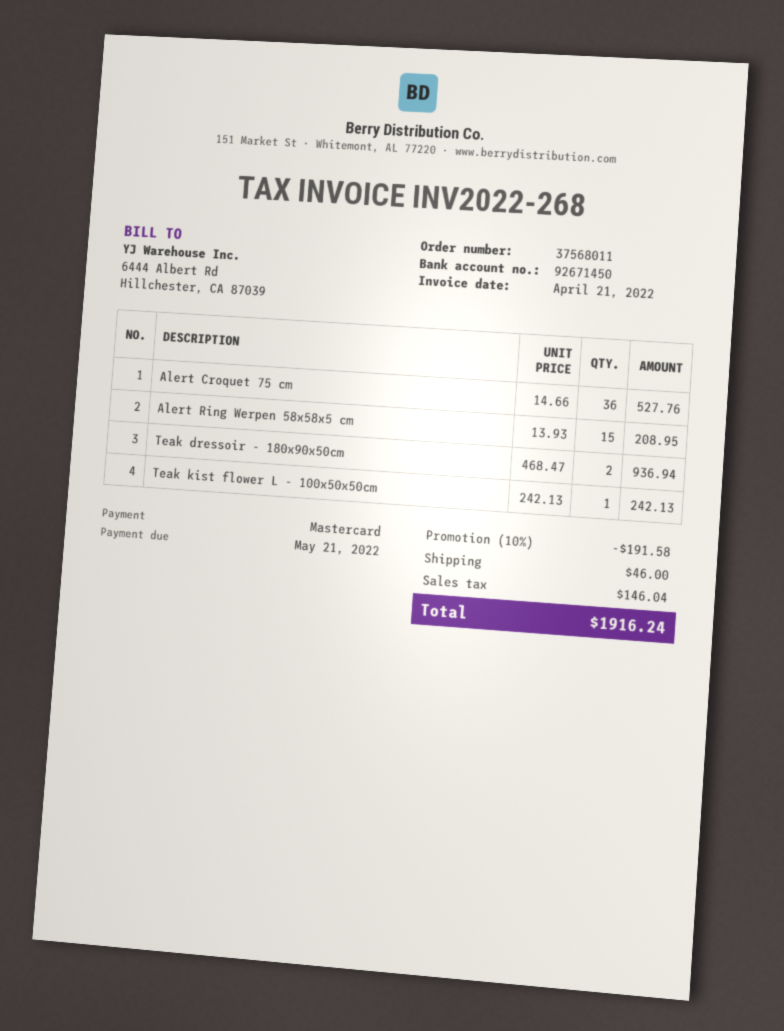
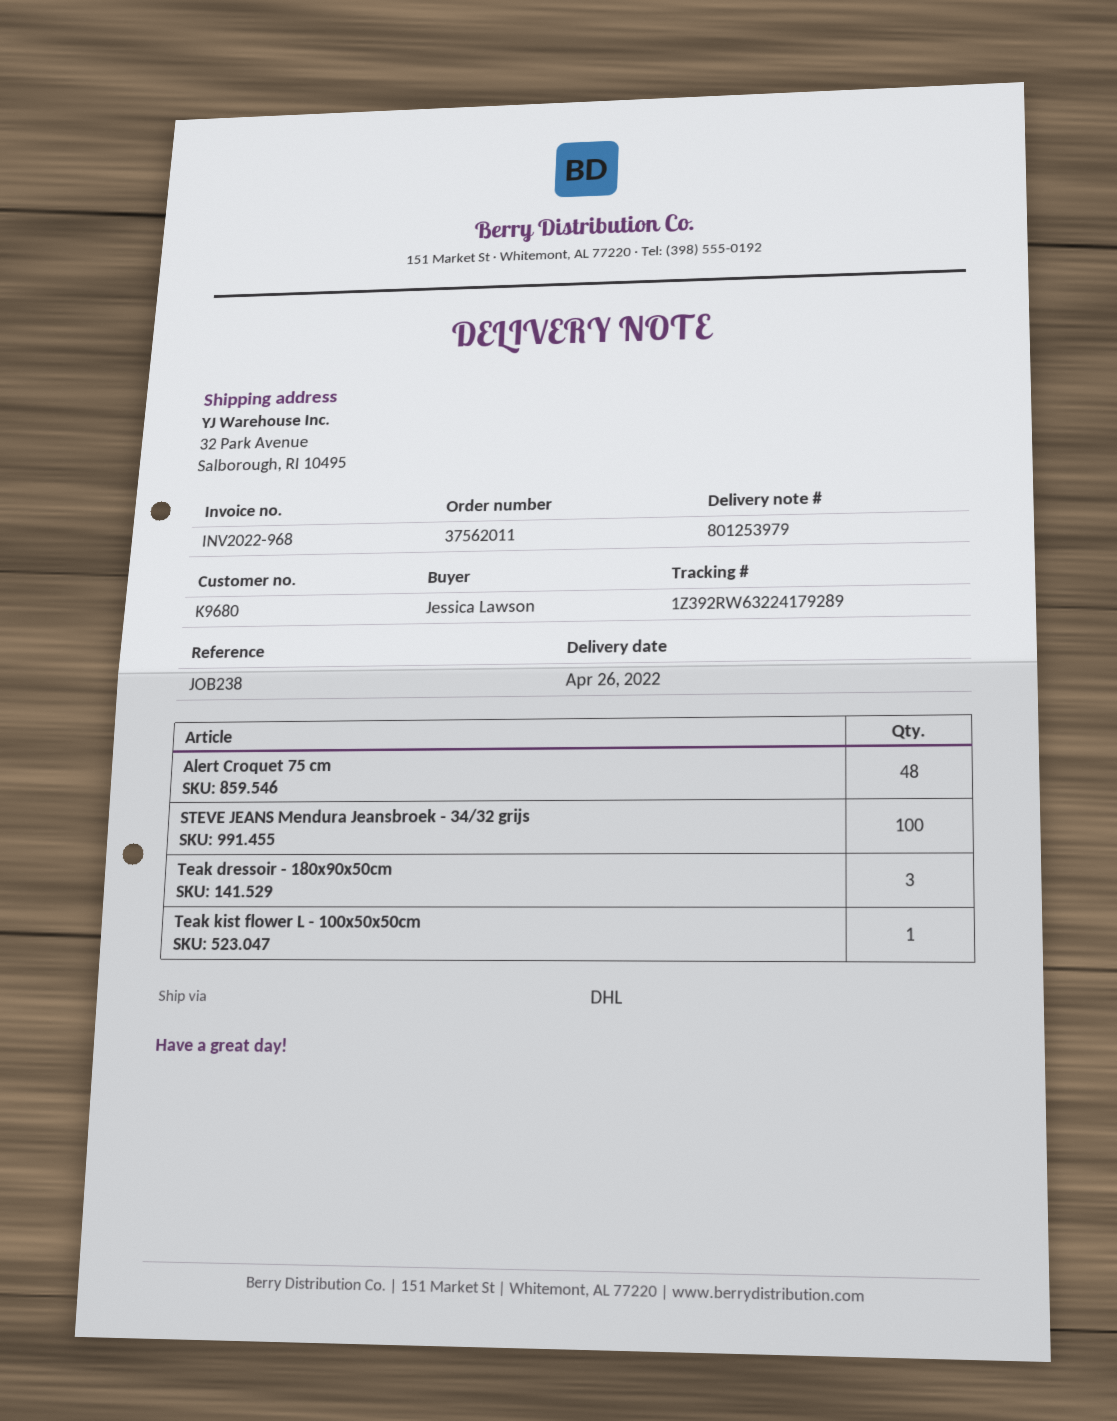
order number: 37568011 -> 37562011
invoice number: INV2022-268 -> INV2022-968
Alert Croquet 75 cm: 36 -> 48
Alert Ring Werpen 58x58x5 cm: 15 -> none
Teak dressoir - 180x90x50cm: 2 -> 3
STEVE JEANS Mendura Jeansbroek - 34/32 grijs: none -> 100

